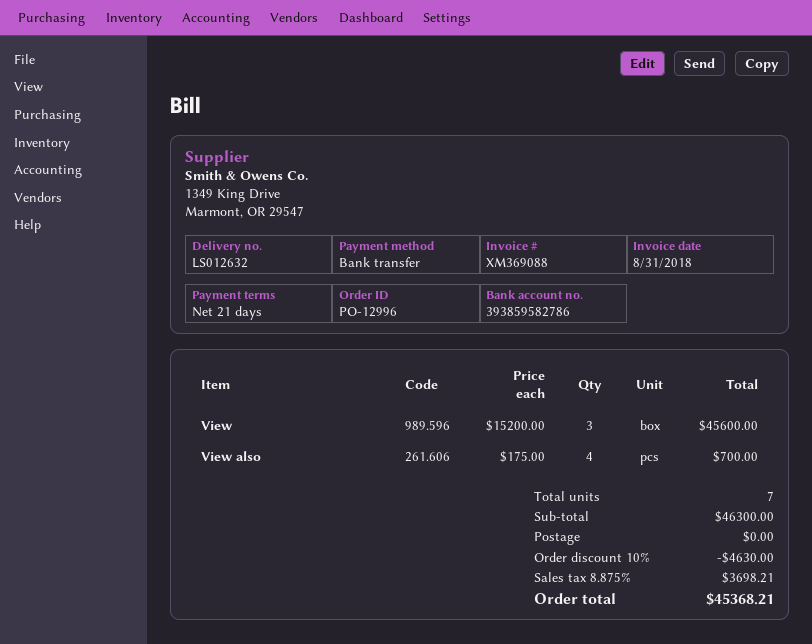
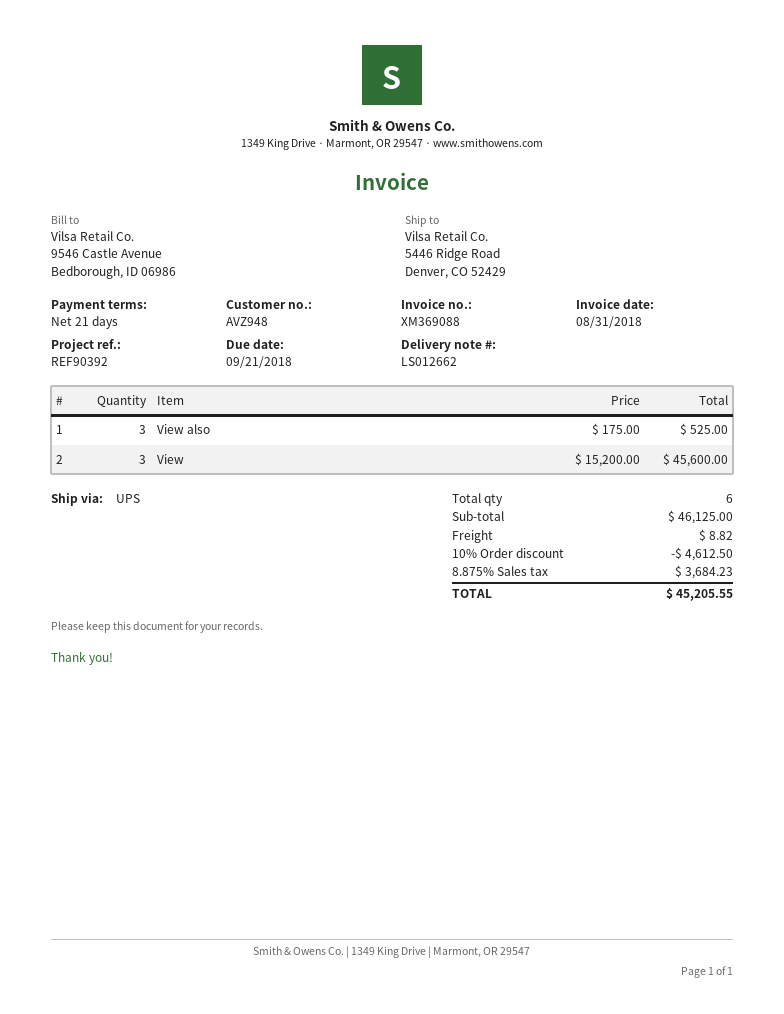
delivery note number: LS012632 -> LS012662
View also: 4 x 175.00 = 700.00 -> 3 x 175.00 = 525.00
total quantity: 7 -> 6
subtotal: 46300.00 -> 46125.00
discount: 10% = 4630.00 -> 10% = 4612.50
shipping: 0.00 -> 8.82
tax: 8.875% = 3698.21 -> 8.875% = 3684.23
total: 45368.21 -> 45205.55

